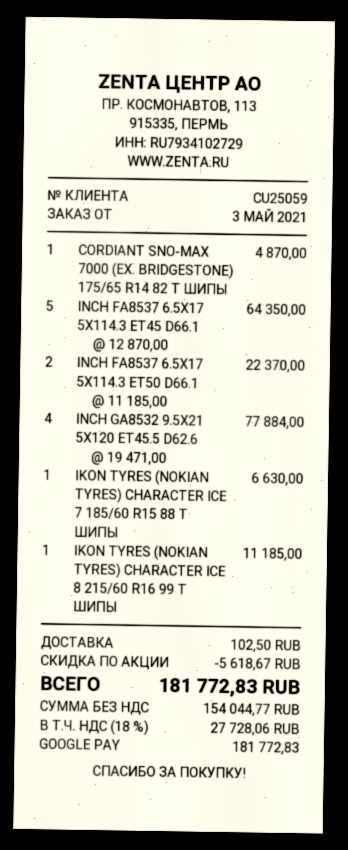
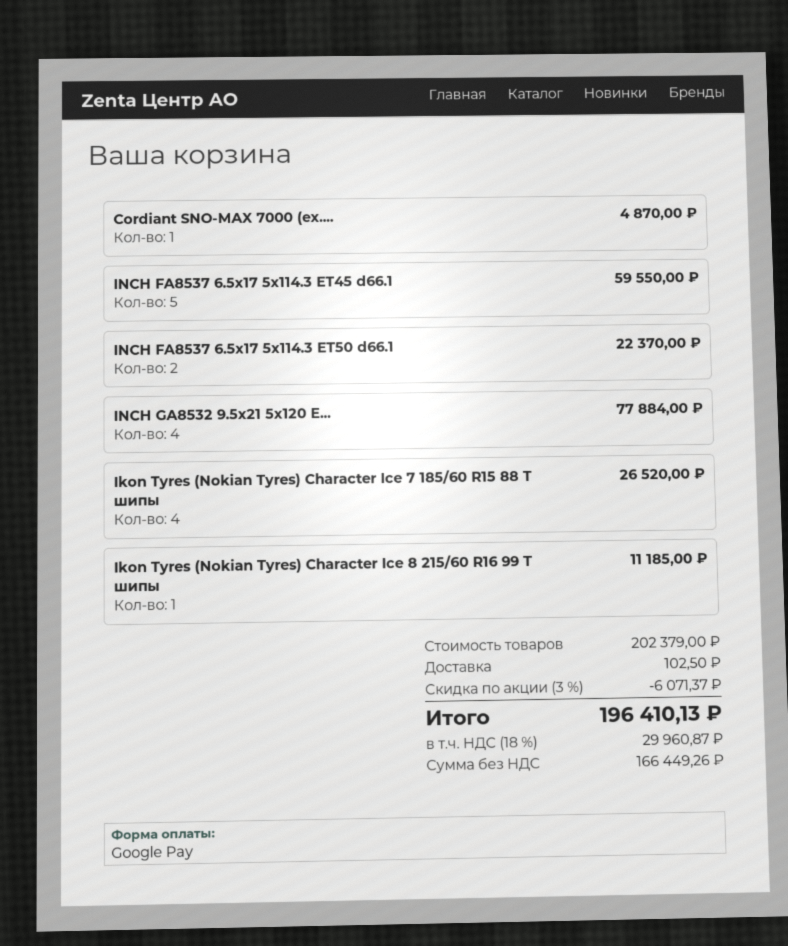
INCH FA8537 6.5X17 5X114.3 ET45 D66.1: 5 for 64350.00 -> 5 for 59550.00
IKON TYRES (NOKIAN TYRES) CHARACTER ICE 7 185/60 R15 88 T ШИПЫ: 1 for 6630.00 -> 4 for 26520.00
discount: 5618.67 -> 6071.37
net: 154044.77 -> 166449.26
tax: 18% = 27728.06 -> 18% = 29960.87
total: 181772.83 -> 196410.13

